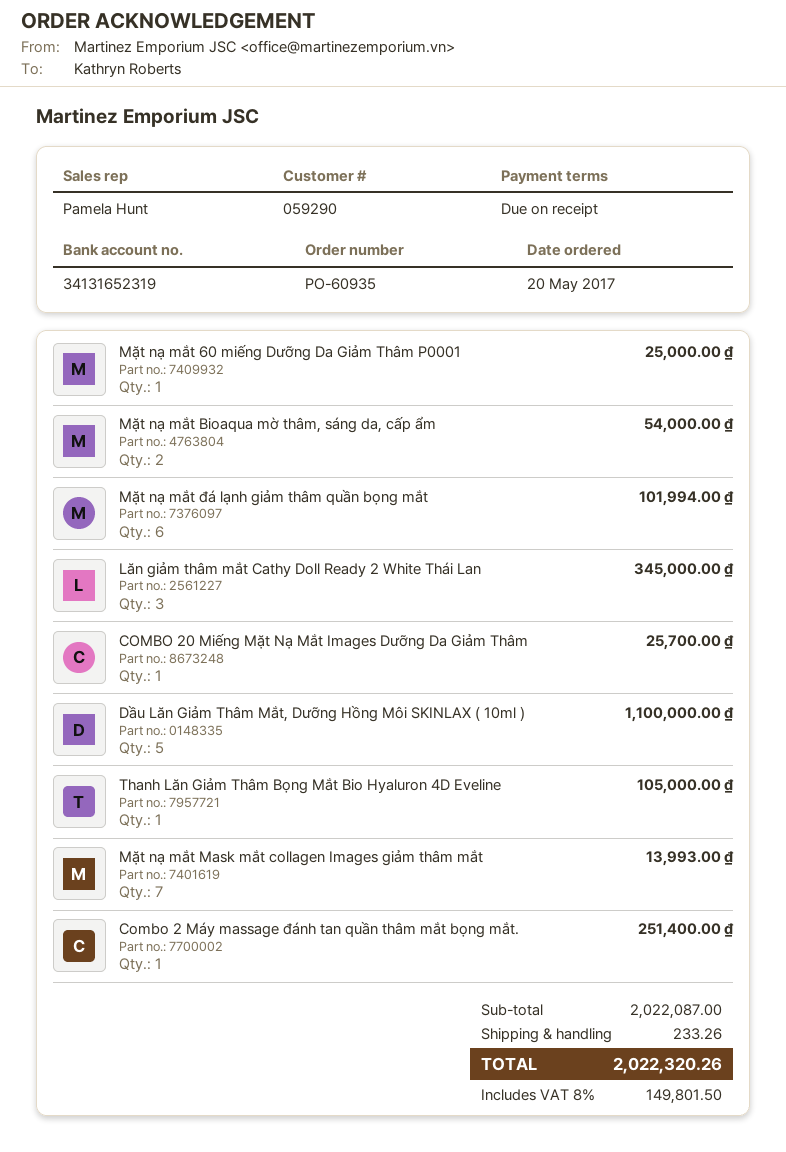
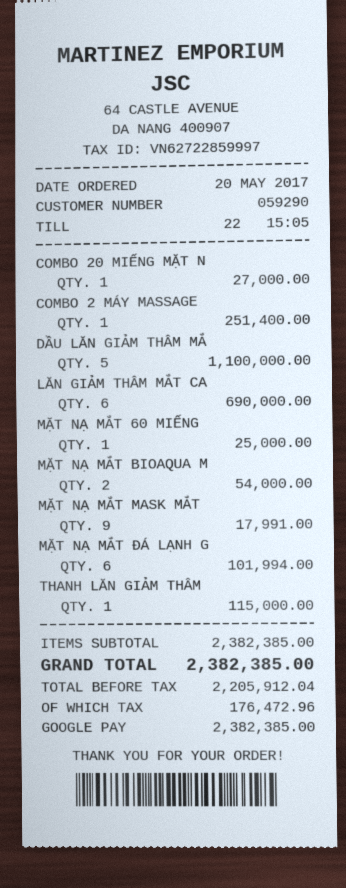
Lăn giảm thâm mắt Cathy Doll Ready 2 White Thái Lan: 3 for 345000.00 -> 6 for 690000.00
COMBO 20 Miếng Mặt Nạ Mắt Images Dưỡng Da Giảm Thâm: 1 for 25700.00 -> 1 for 27000.00
Thanh Lăn Giảm Thâm Bọng Mắt Bio Hyaluron 4D Eveline: 1 for 105000.00 -> 1 for 115000.00
Mặt nạ mắt Mask mắt collagen Images giảm thâm mắt: 7 for 13993.00 -> 9 for 17991.00
subtotal: 2022087.00 -> 2382385.00
shipping: 233.26 -> none
tax: 149801.50 -> 176472.96
total: 2022320.26 -> 2382385.00

